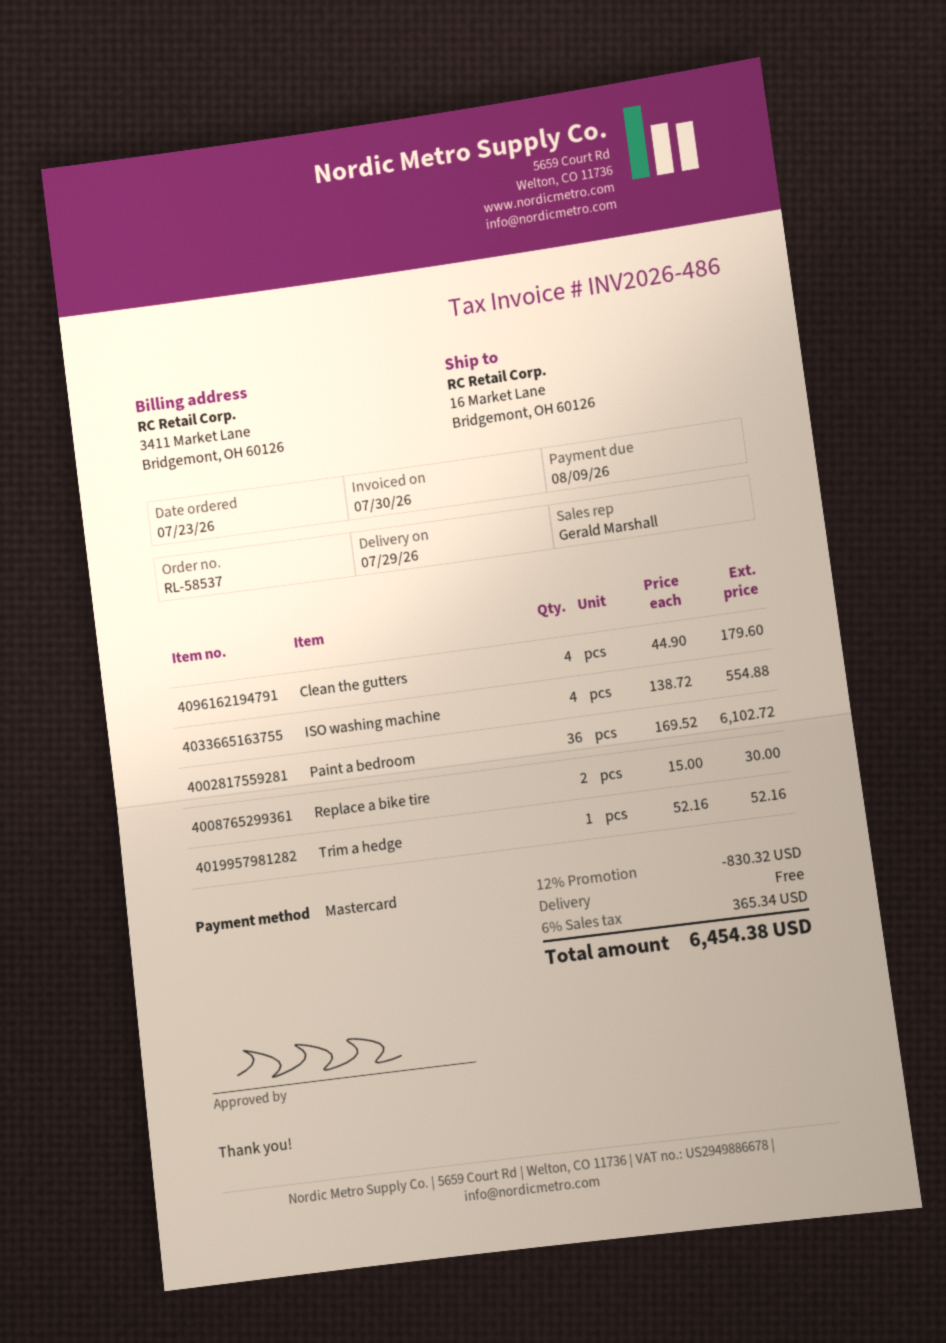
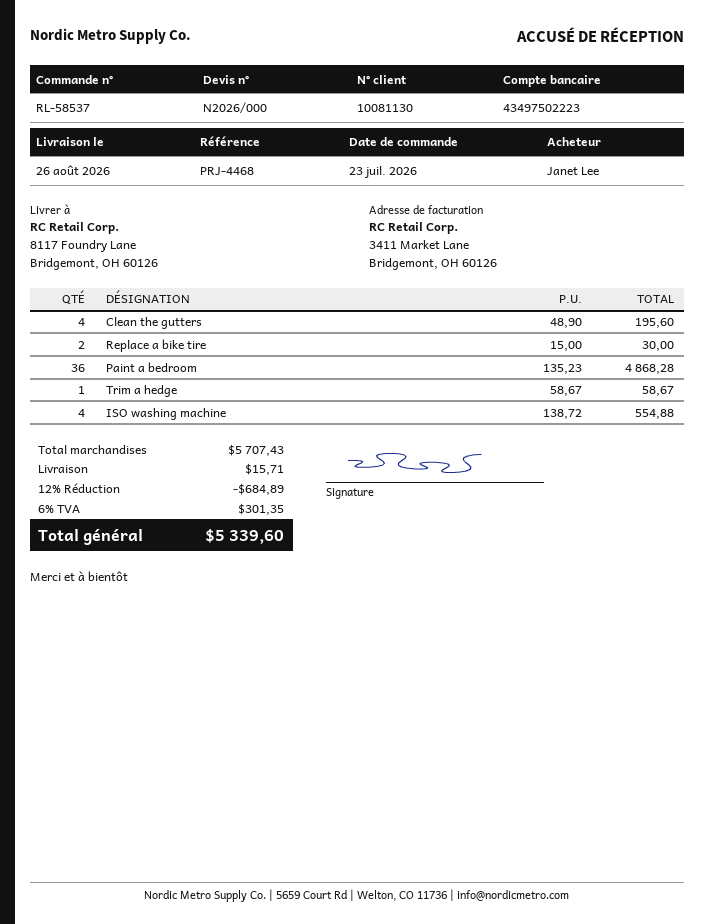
delivery date: 2026-07-29 -> 2026-08-26
ship to: 16 Market Lane, Bridgemont, OH 60126 -> 8117 Foundry Lane, Bridgemont, OH 60126
Clean the gutters: 4 x 44.90 = 179.60 -> 4 x 48.90 = 195.60
Paint a bedroom: 36 x 169.52 = 6102.72 -> 36 x 135.23 = 4868.28
Trim a hedge: 1 x 52.16 = 52.16 -> 1 x 58.67 = 58.67
discount: 12% = 830.32 -> 12% = 684.89
shipping: 0.00 -> 15.71
tax: 6% = 365.34 -> 6% = 301.35
total: 6454.38 -> 5339.60

